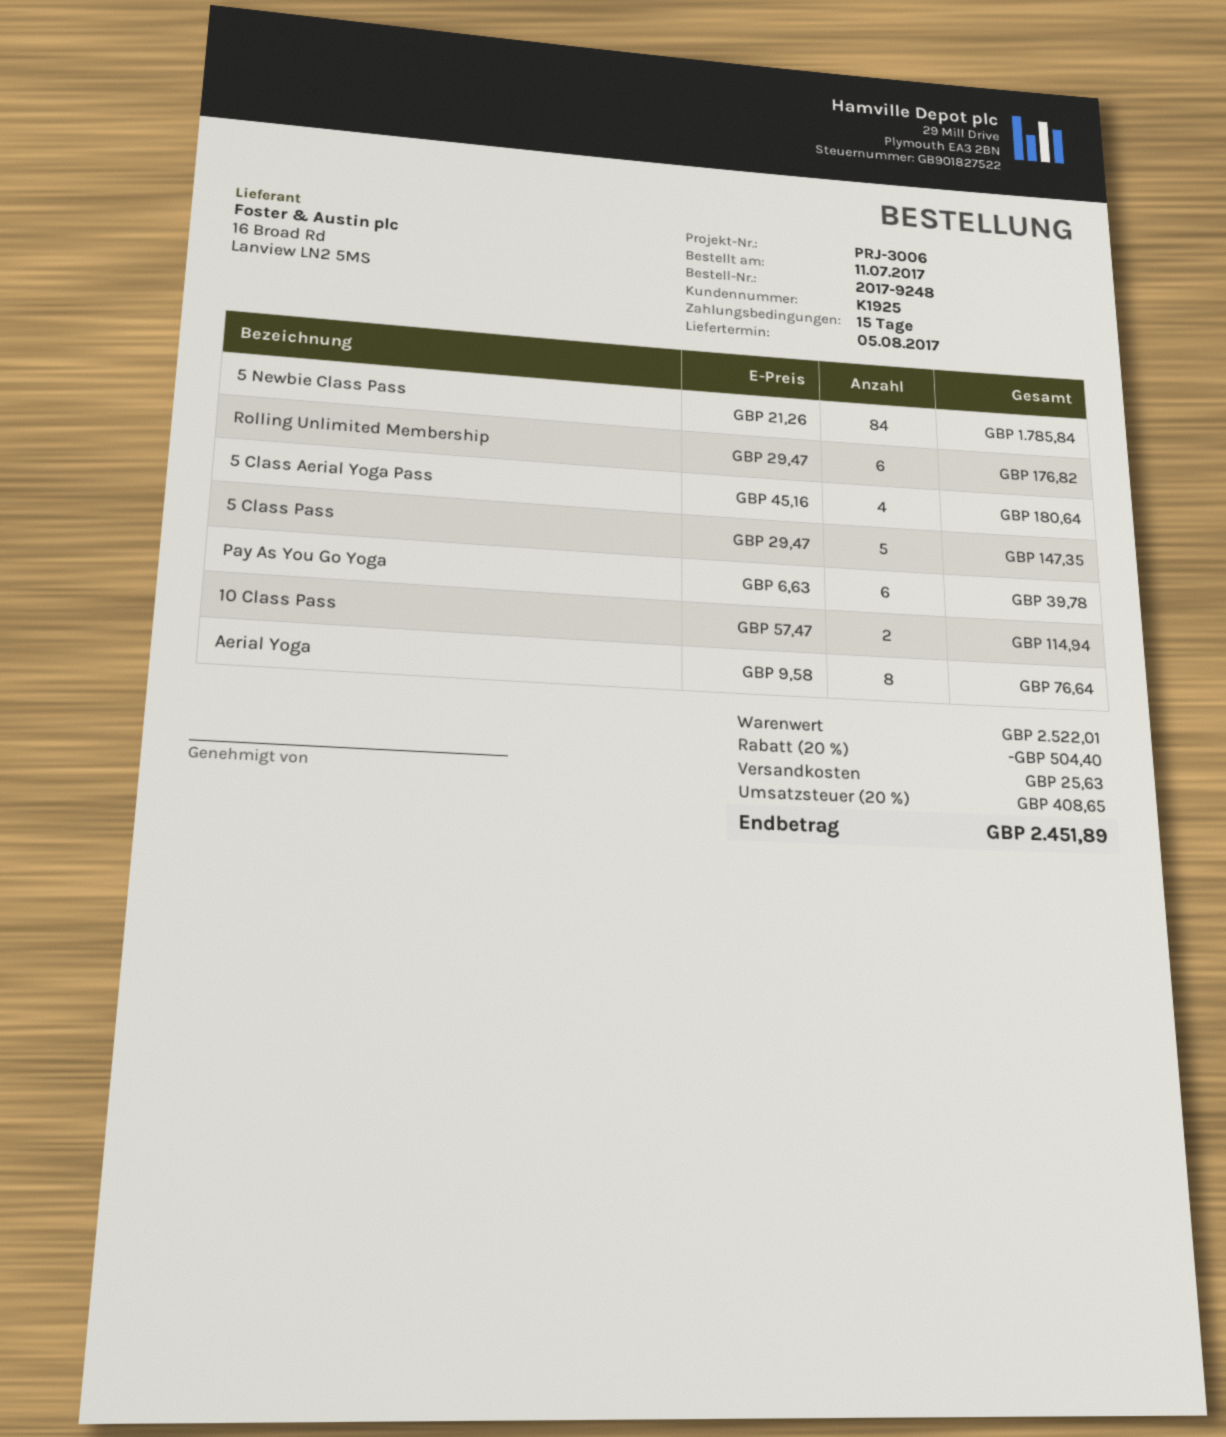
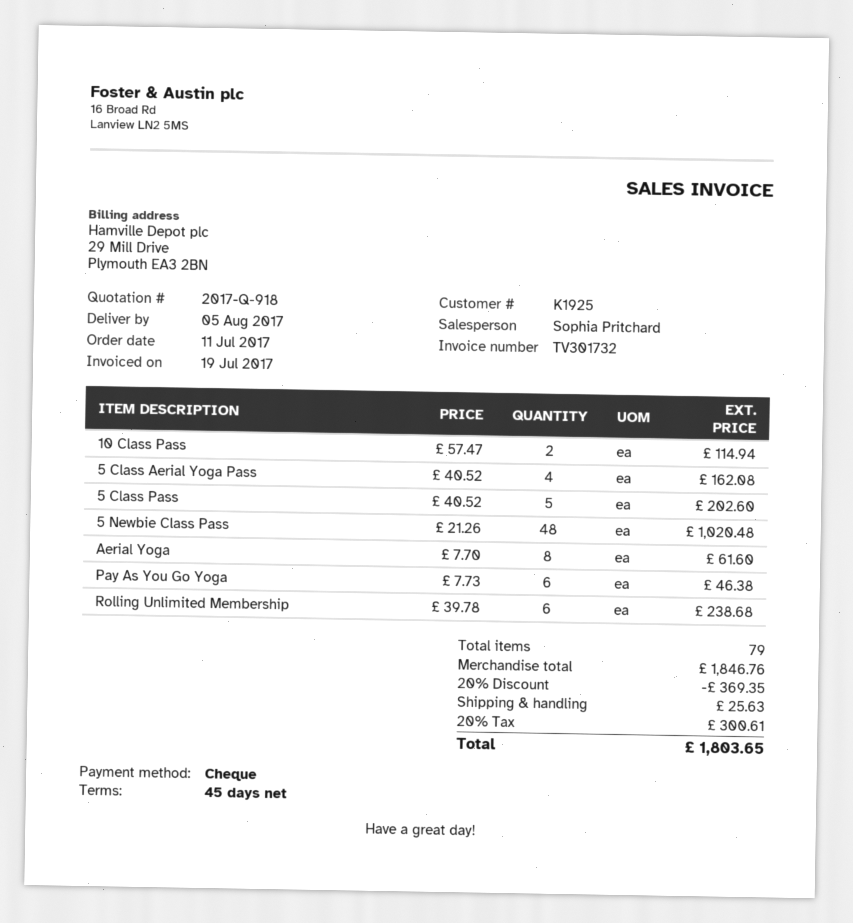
payment terms: 15 days -> 45 days
5 Newbie Class Pass: 84 x 21.26 = 1785.84 -> 48 x 21.26 = 1020.48
Rolling Unlimited Membership: 6 x 29.47 = 176.82 -> 6 x 39.78 = 238.68
5 Class Aerial Yoga Pass: 4 x 45.16 = 180.64 -> 4 x 40.52 = 162.08
5 Class Pass: 5 x 29.47 = 147.35 -> 5 x 40.52 = 202.60
Pay As You Go Yoga: 6 x 6.63 = 39.78 -> 6 x 7.73 = 46.38
Aerial Yoga: 8 x 9.58 = 76.64 -> 8 x 7.70 = 61.60
subtotal: 2522.01 -> 1846.76
discount: 20% = 504.40 -> 20% = 369.35
tax: 20% = 408.65 -> 20% = 300.61
total: 2451.89 -> 1803.65

